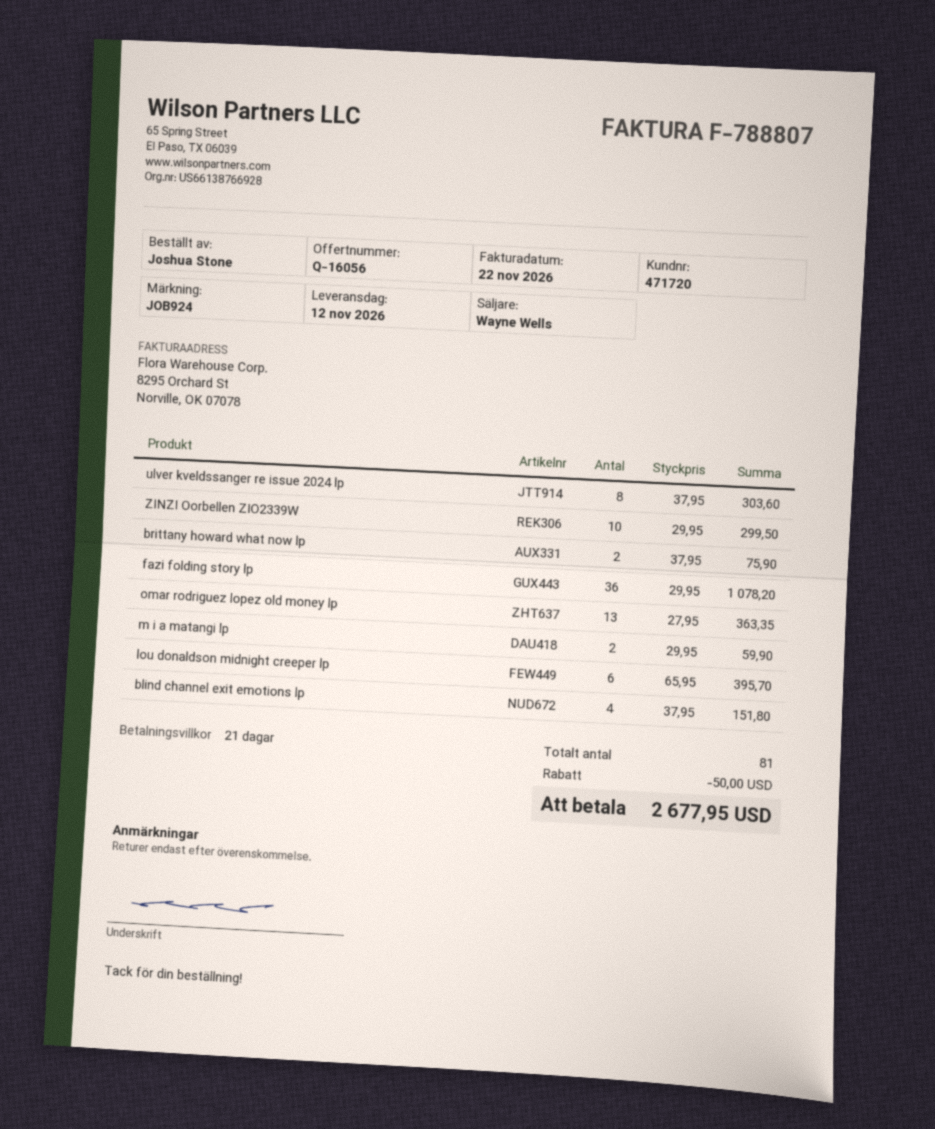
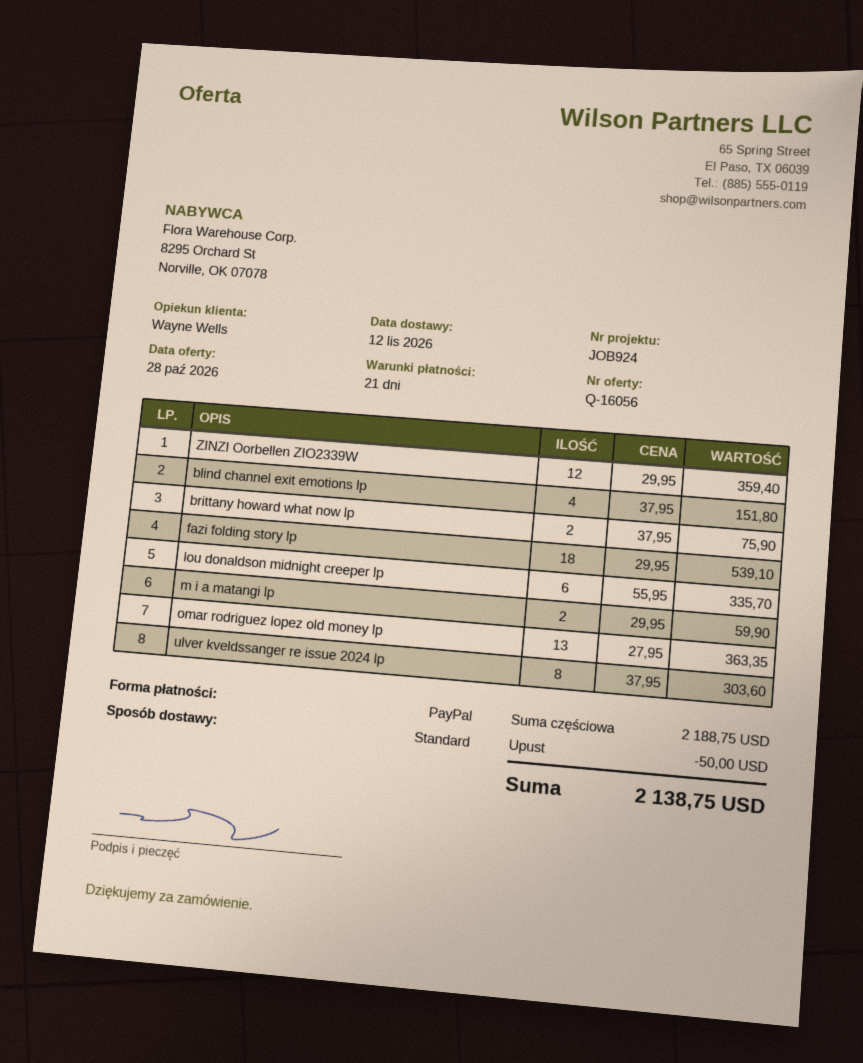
ZINZI Oorbellen ZIO2339W: 10 x 29.95 = 299.50 -> 12 x 29.95 = 359.40
fazi folding story lp: 36 x 29.95 = 1078.20 -> 18 x 29.95 = 539.10
lou donaldson midnight creeper lp: 6 x 65.95 = 395.70 -> 6 x 55.95 = 335.70
total: 2677.95 -> 2138.75

